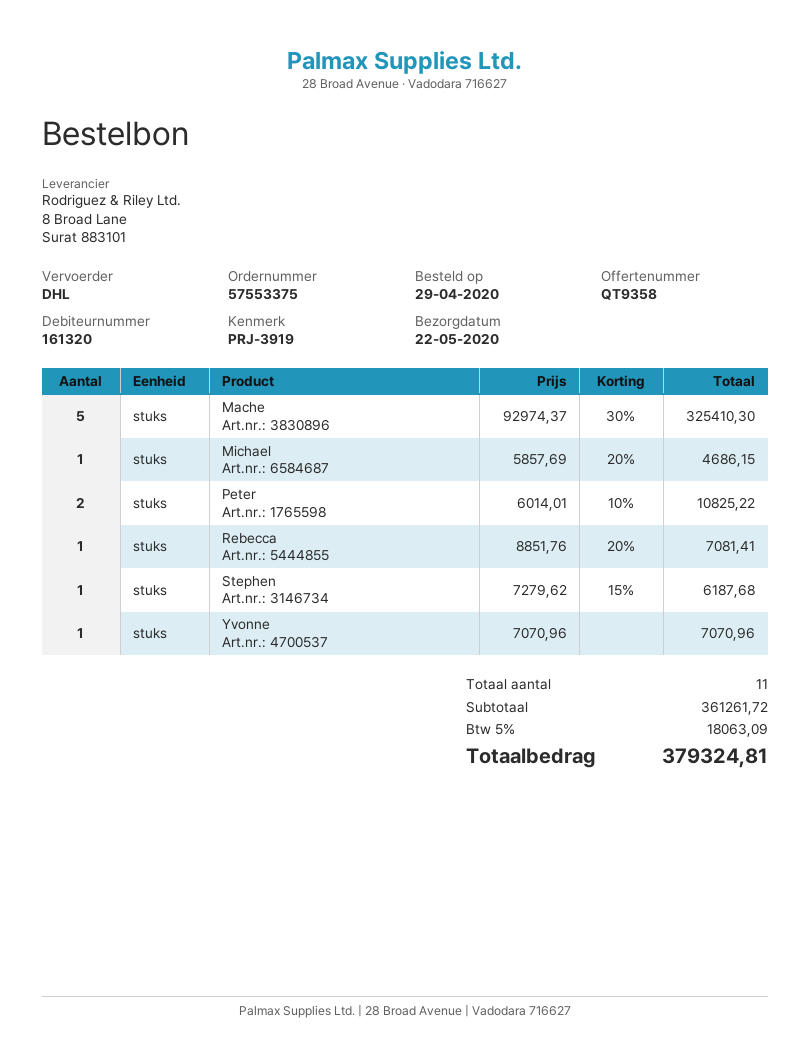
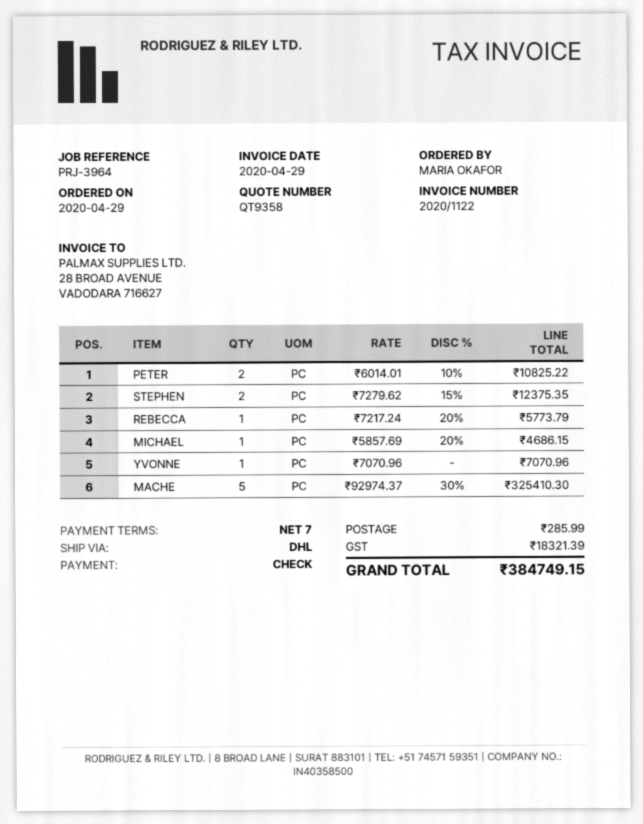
reference: PRJ-3919 -> PRJ-3964
Rebecca: 1 x 8851.76 - 20% = 7081.41 -> 1 x 7217.24 - 20% = 5773.79
Stephen: 1 x 7279.62 - 15% = 6187.68 -> 2 x 7279.62 - 15% = 12375.35
shipping: none -> 285.99
tax: 18063.09 -> 18321.39
total: 379324.81 -> 384749.15

